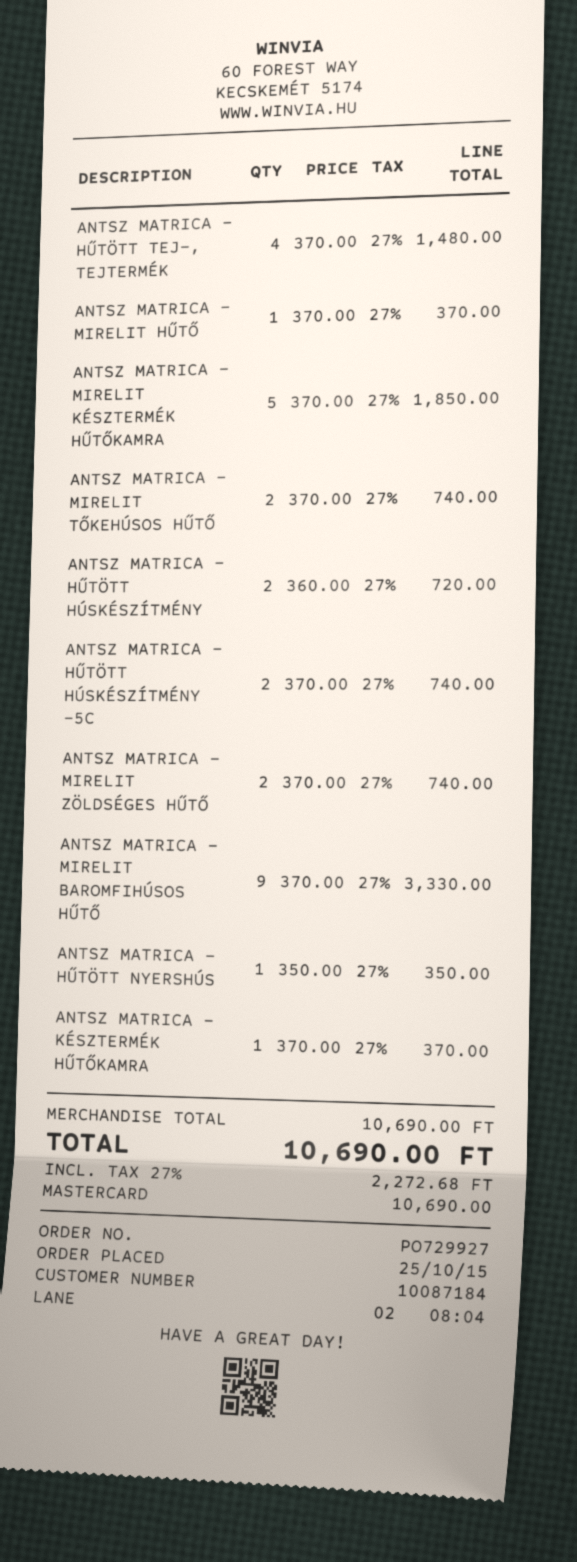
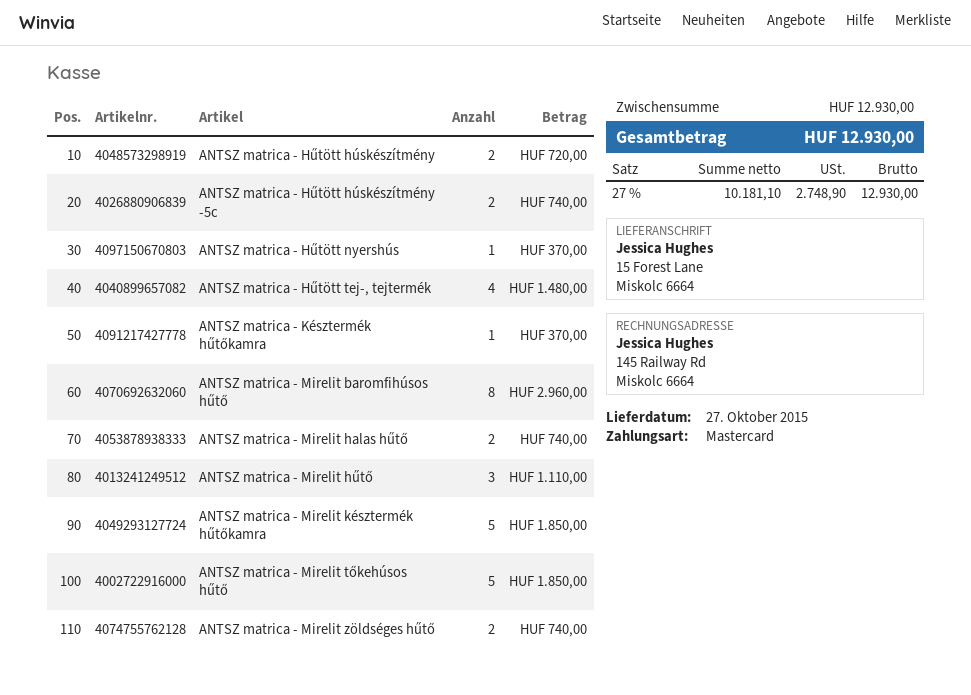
ANTSZ MATRICA - MIRELIT HŰTŐ: 1 for 370.00 -> 3 for 1110.00
ANTSZ MATRICA - MIRELIT TŐKEHÚSOS HŰTŐ: 2 for 740.00 -> 5 for 1850.00
ANTSZ MATRICA - MIRELIT BAROMFIHÚSOS HŰTŐ: 9 for 3330.00 -> 8 for 2960.00
ANTSZ MATRICA - HŰTÖTT NYERSHÚS: 1 for 350.00 -> 1 for 370.00
ANTSZ matrica - Mirelit halas hűtő: none -> 2 for 740.00
subtotal: 10690.00 -> 12930.00
tax: 27% = 2272.68 -> 27% = 2748.90
total: 10690.00 -> 12930.00

